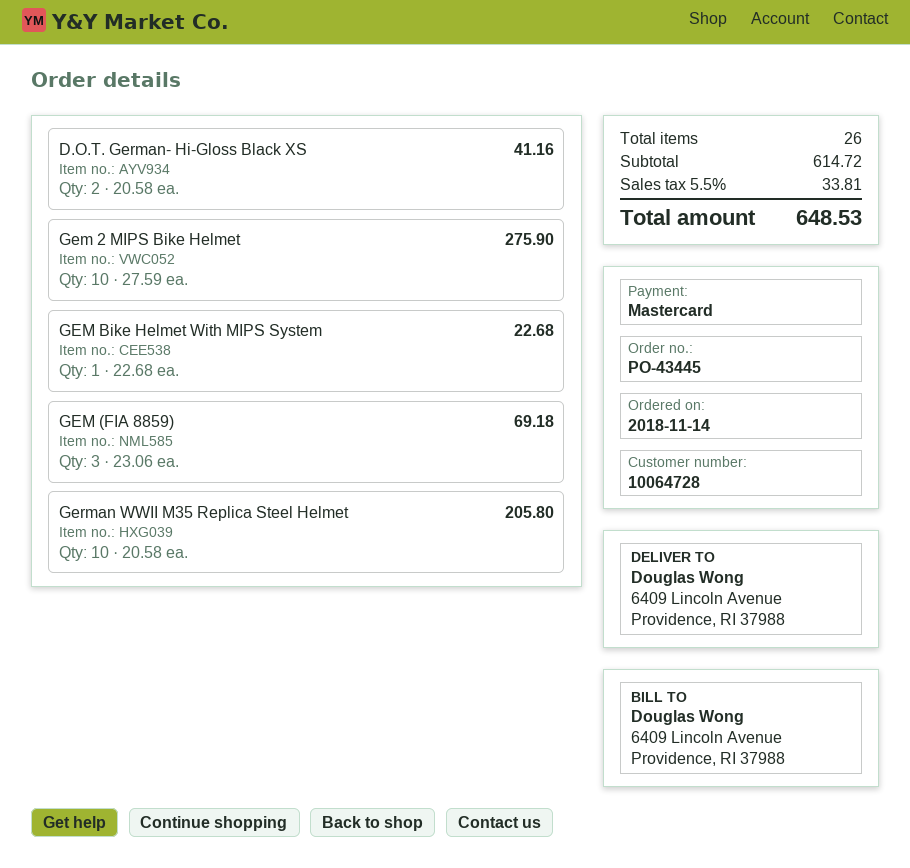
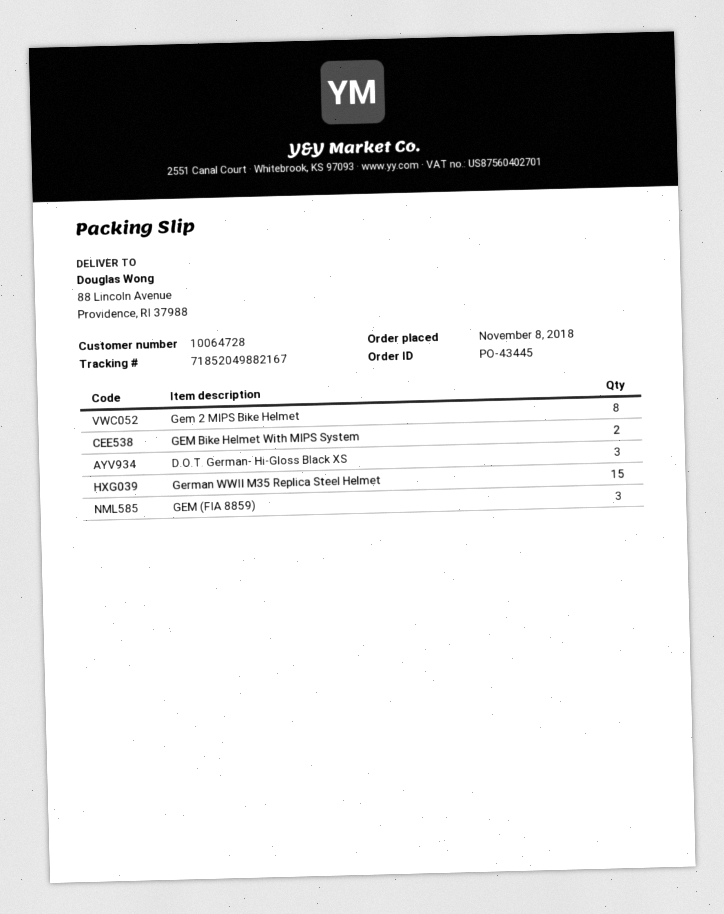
order date: 2018-11-14 -> 2018-11-08
ship to: 6409 Lincoln Avenue, Providence, RI 37988 -> 88 Lincoln Avenue, Providence, RI 37988
D.O.T. German- Hi-Gloss Black XS: 2 -> 3
Gem 2 MIPS Bike Helmet: 10 -> 8
GEM Bike Helmet With MIPS System: 1 -> 2
German WWII M35 Replica Steel Helmet: 10 -> 15

